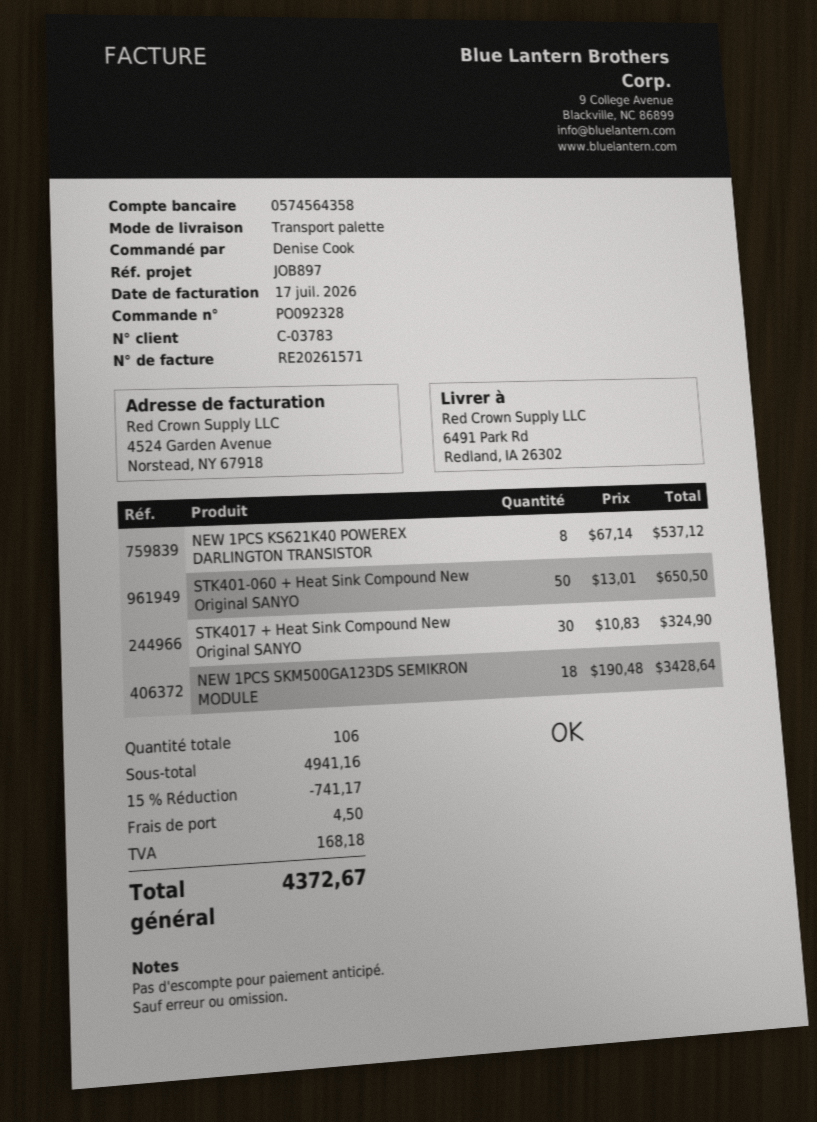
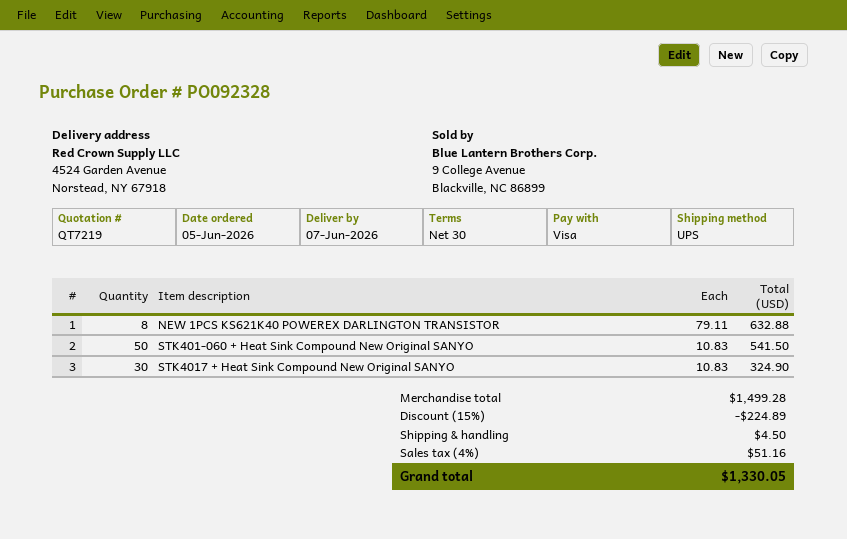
shipping method: pallet freight -> UPS
ship to: 6491 Park Rd, Redland, IA 26302 -> 4524 Garden Avenue, Norstead, NY 67918
NEW 1PCS KS621K40 POWEREX DARLINGTON TRANSISTOR: 8 x 67.14 = 537.12 -> 8 x 79.11 = 632.88
STK401-060 + Heat Sink Compound New Original SANYO: 50 x 13.01 = 650.50 -> 50 x 10.83 = 541.50
NEW 1PCS SKM500GA123DS SEMIKRON MODULE: 18 x 190.48 = 3428.64 -> none
subtotal: 4941.16 -> 1499.28
discount: 15% = 741.17 -> 15% = 224.89
tax: 168.18 -> 51.16
total: 4372.67 -> 1330.05

